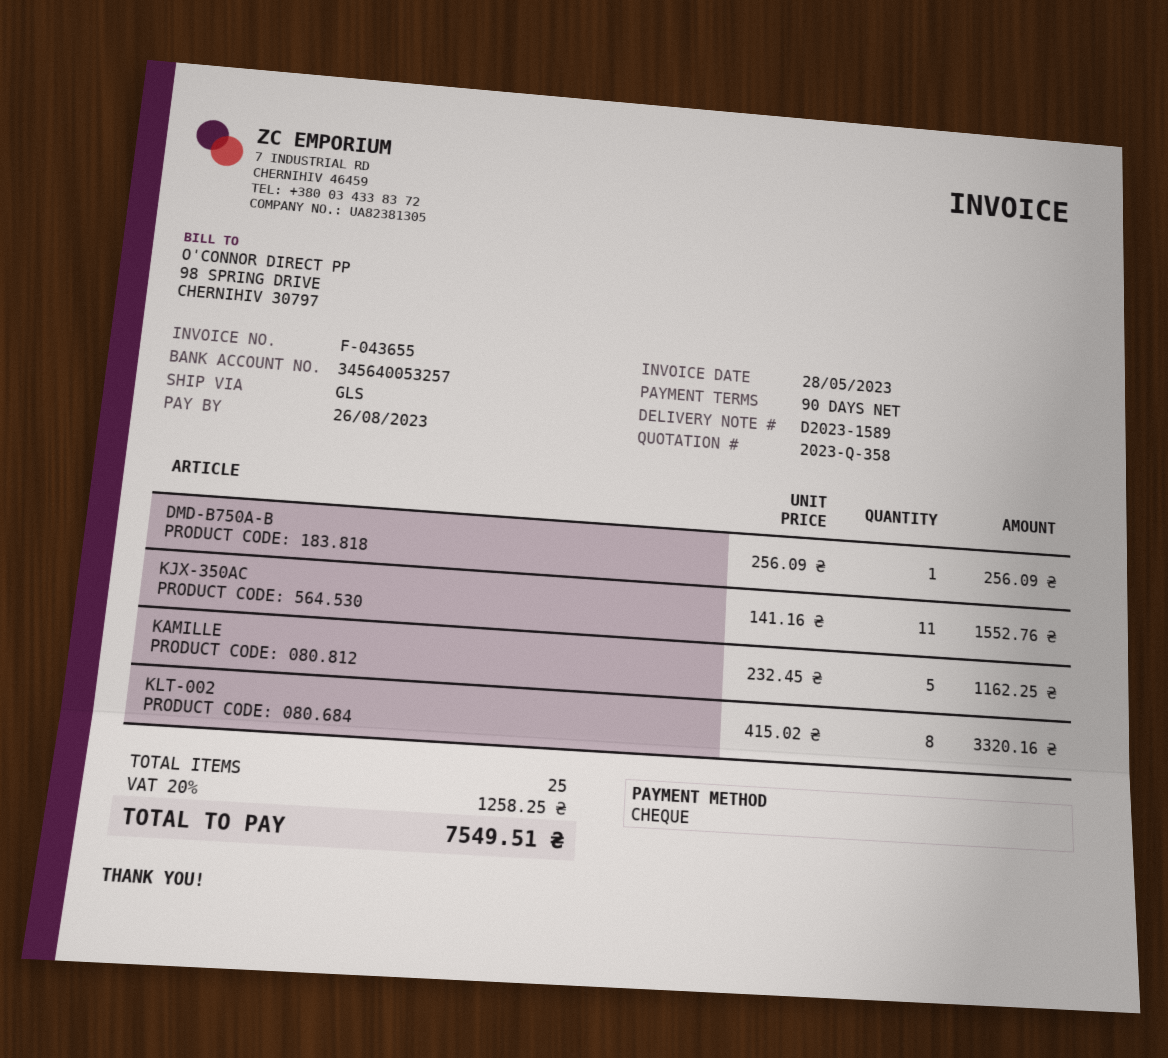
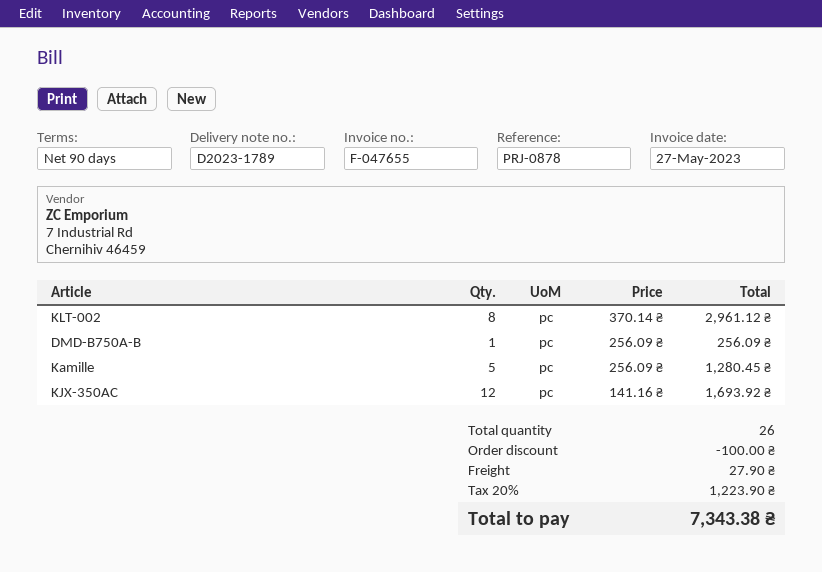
delivery note number: D2023-1589 -> D2023-1789
invoice number: F-043655 -> F-047655
invoice date: 2023-05-28 -> 2023-05-27
KJX-350AC: 11 x 141.16 = 1552.76 -> 12 x 141.16 = 1693.92
KAMILLE: 5 x 232.45 = 1162.25 -> 5 x 256.09 = 1280.45
KLТ-002: 8 x 415.02 = 3320.16 -> 8 x 370.14 = 2961.12
total quantity: 25 -> 26
discount: none -> 100.00
shipping: none -> 27.90
tax: 20% = 1258.25 -> 20% = 1223.90
total: 7549.51 -> 7343.38

